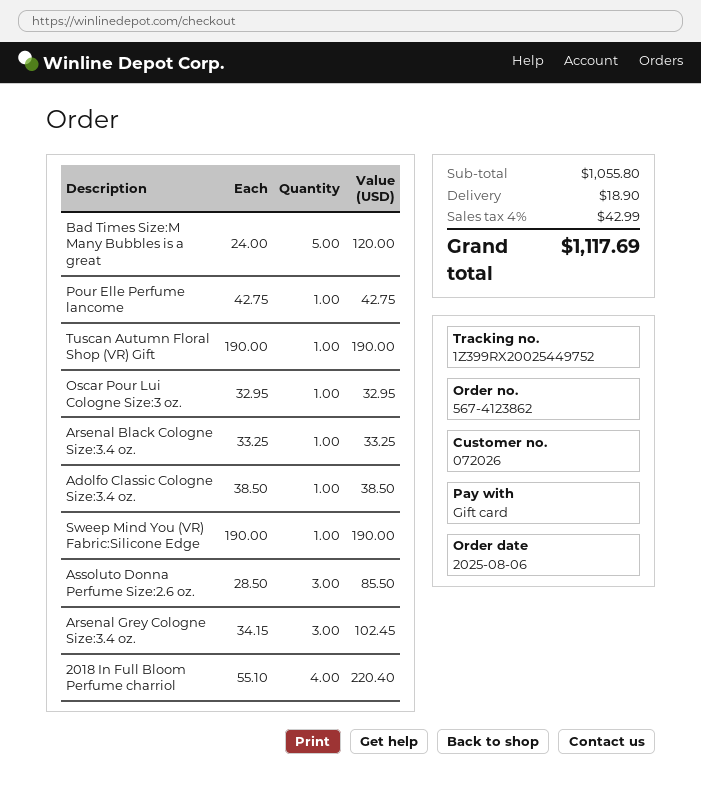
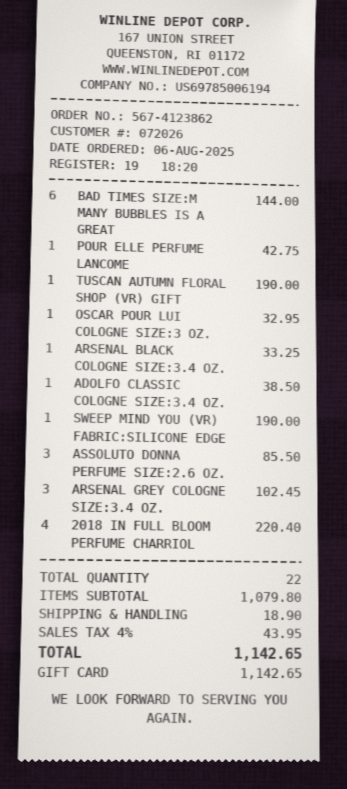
Bad Times Size:M Many Bubbles is a great: 5 for 120.00 -> 6 for 144.00
subtotal: 1055.80 -> 1079.80
tax: 4% = 42.99 -> 4% = 43.95
total: 1117.69 -> 1142.65

